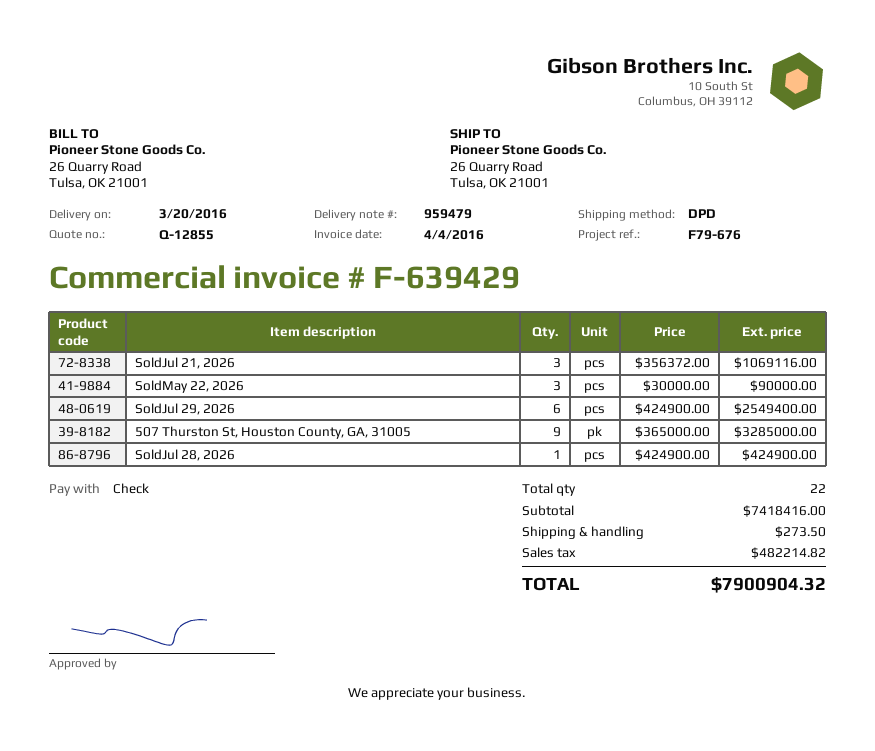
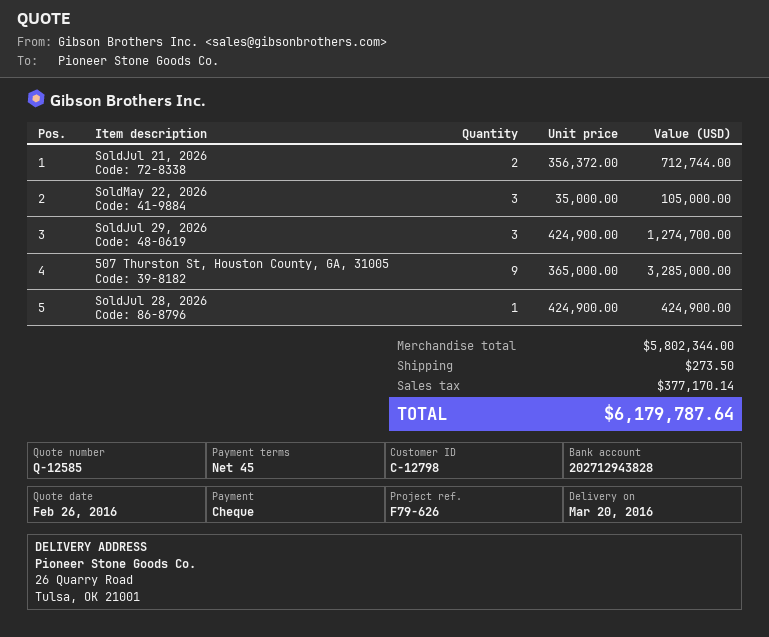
quote number: Q-12855 -> Q-12585
reference: F79-676 -> F79-626
SoldJul 21, 2026: 3 x 356372.00 = 1069116.00 -> 2 x 356372.00 = 712744.00
SoldMay 22, 2026: 3 x 30000.00 = 90000.00 -> 3 x 35000.00 = 105000.00
SoldJul 29, 2026: 6 x 424900.00 = 2549400.00 -> 3 x 424900.00 = 1274700.00
subtotal: 7418416.00 -> 5802344.00
tax: 482214.82 -> 377170.14
total: 7900904.32 -> 6179787.64

